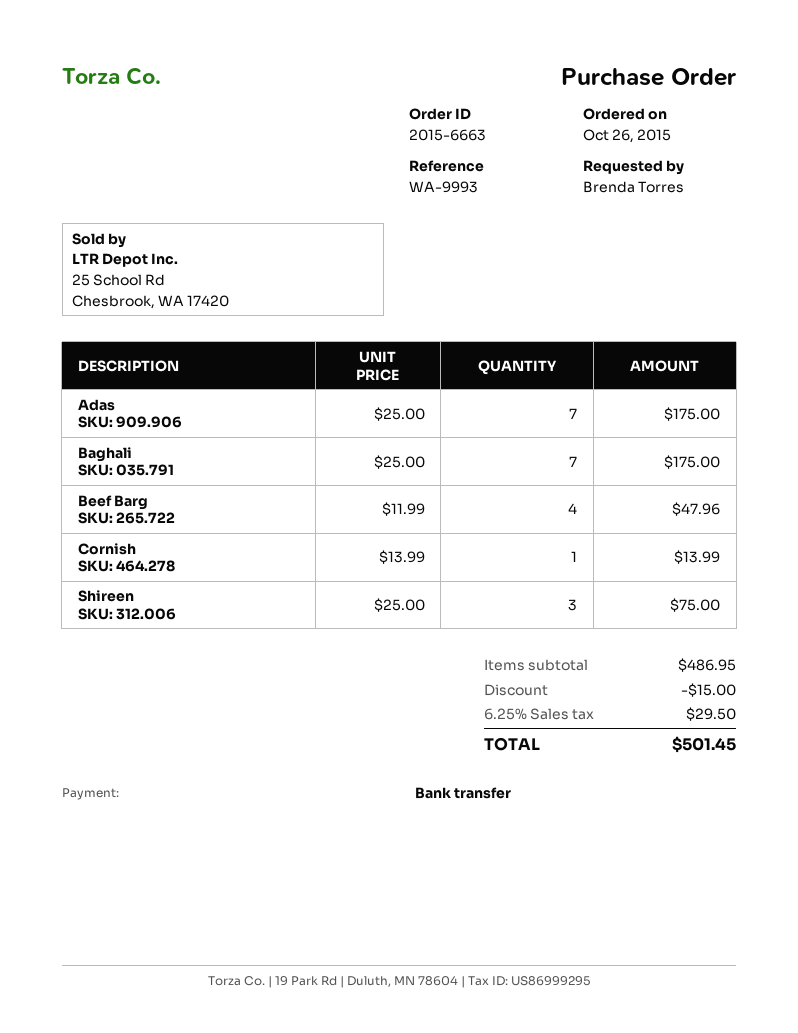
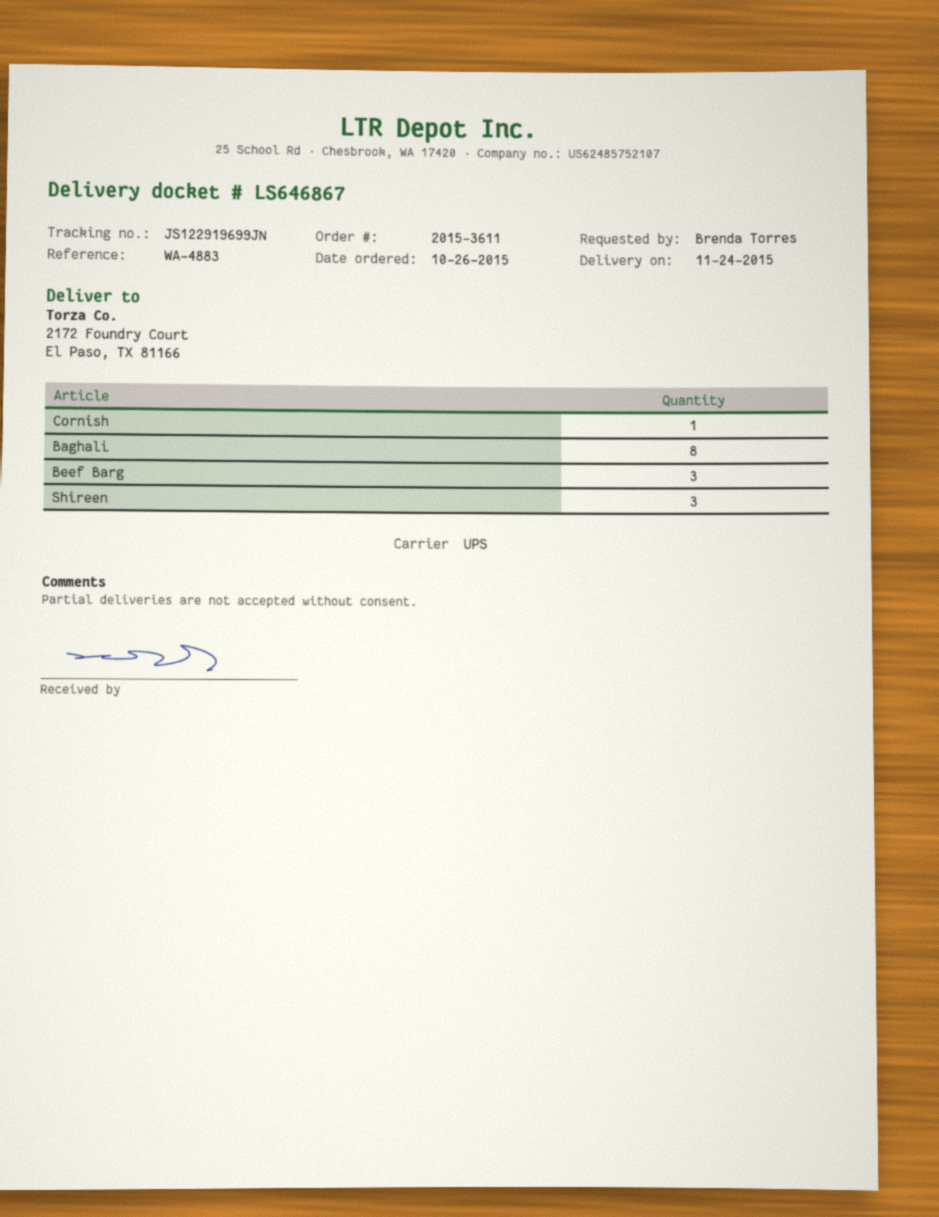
order number: 2015-6663 -> 2015-3611
reference: WA-9993 -> WA-4883
Adas: 7 -> none
Baghali: 7 -> 8
Beef Barg: 4 -> 3

